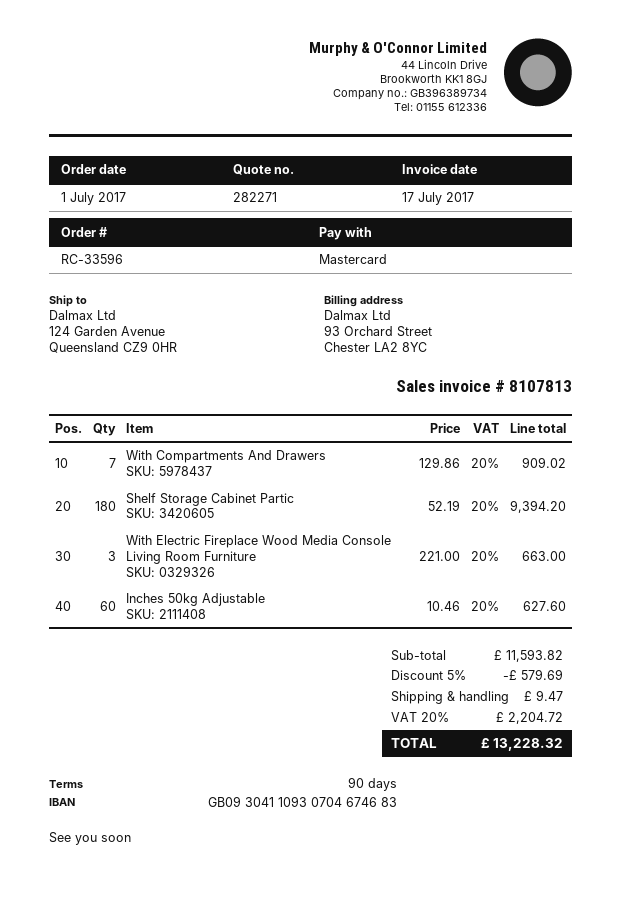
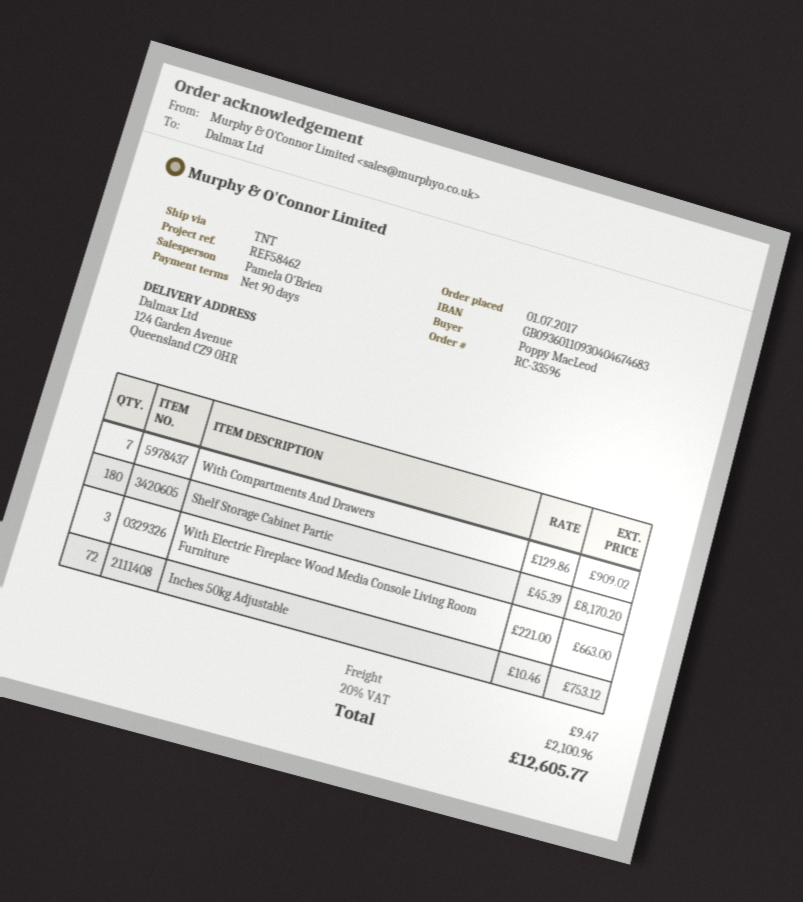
bank account: GB09304110930704674683 -> GB09360110930404674683
Shelf Storage Cabinet Partic: 180 x 52.19 = 9394.20 -> 180 x 45.39 = 8170.20
Inches 50kg Adjustable: 60 x 10.46 = 627.60 -> 72 x 10.46 = 753.12
discount: 5% = 579.69 -> none
tax: 20% = 2204.72 -> 20% = 2100.96
total: 13228.32 -> 12605.77

